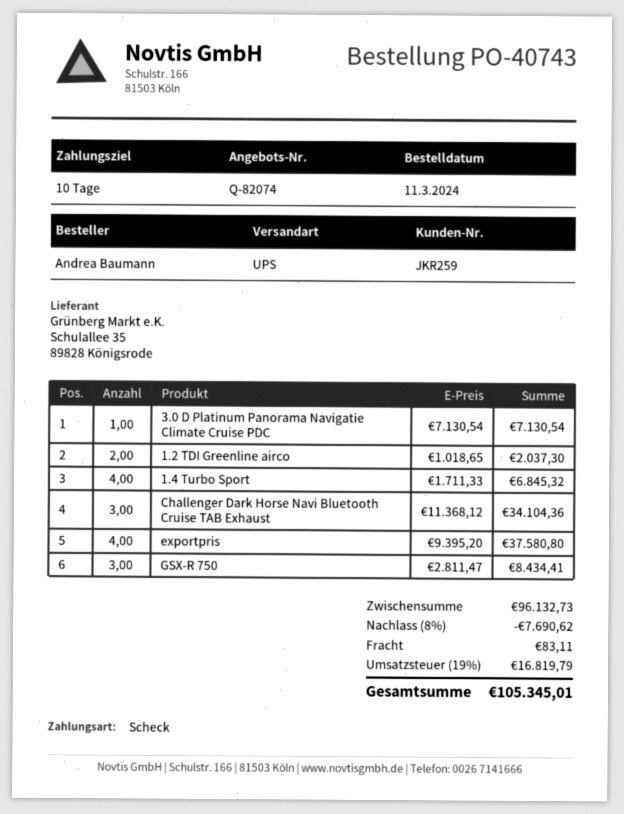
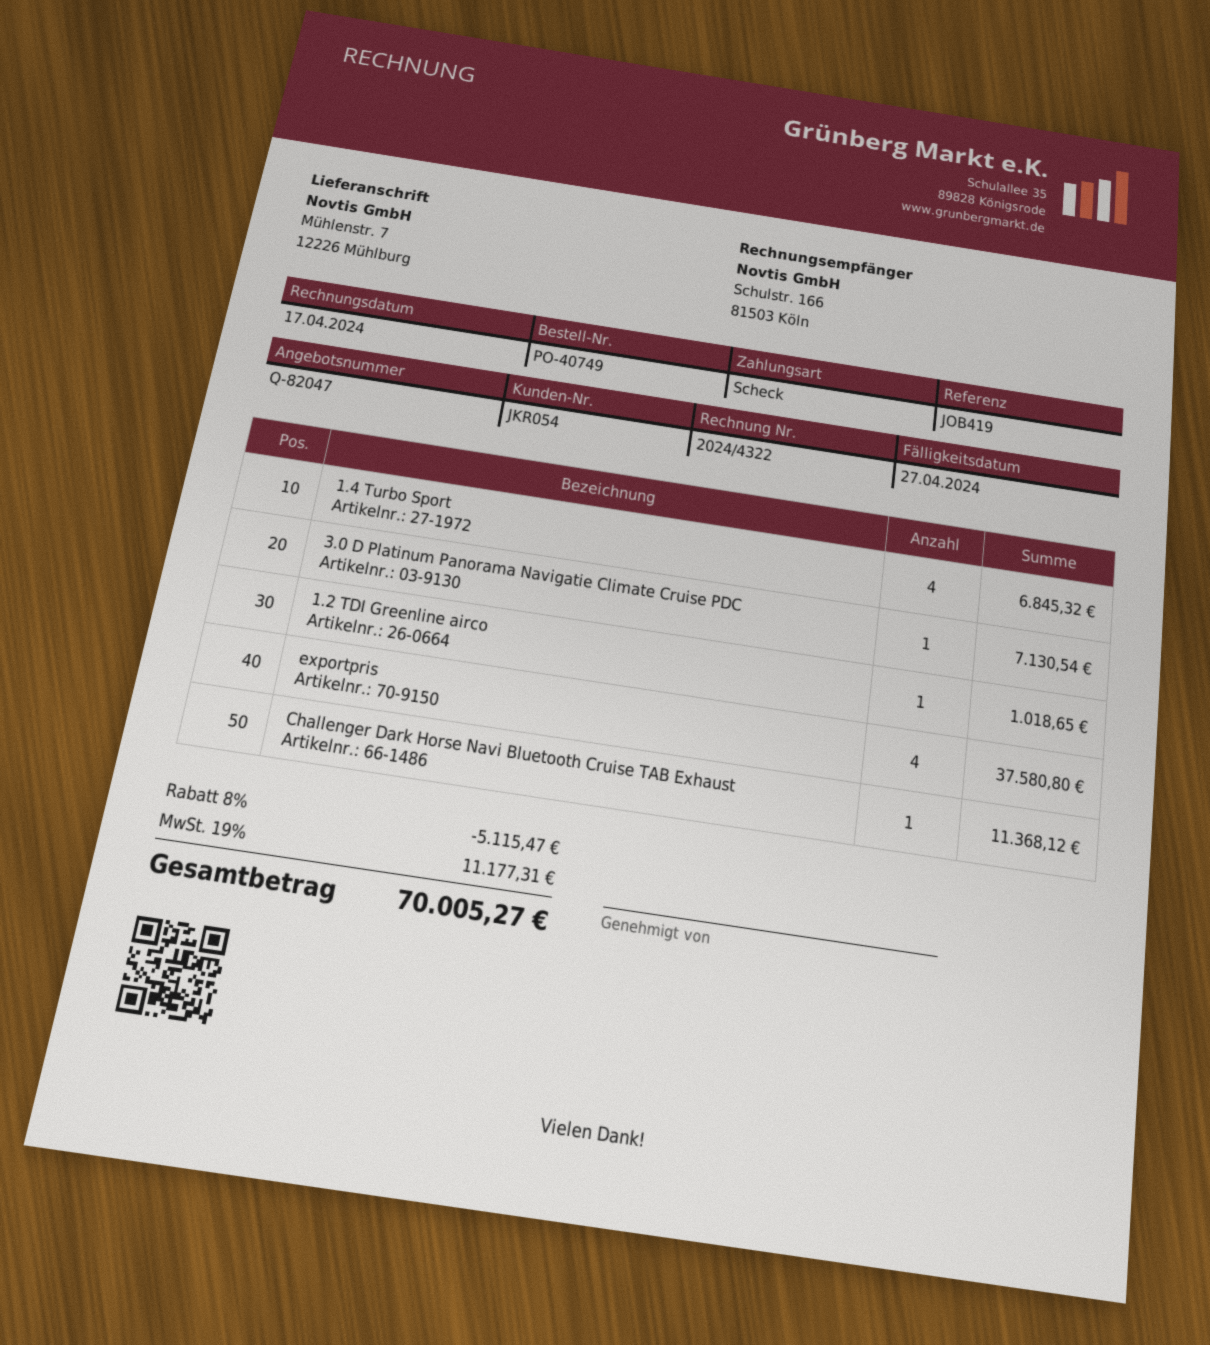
quote number: Q-82074 -> Q-82047
order number: PO-40743 -> PO-40749
customer number: JKR259 -> JKR054
1.2 TDI Greenline airco: 2 for 2037.30 -> 1 for 1018.65
Challenger Dark Horse Navi Bluetooth Cruise TAB Exhaust: 3 for 34104.36 -> 1 for 11368.12
GSX-R 750: 3 for 8434.41 -> none
discount: 8% = 7690.62 -> 8% = 5115.47
shipping: 83.11 -> none
tax: 19% = 16819.79 -> 19% = 11177.31
total: 105345.01 -> 70005.27

